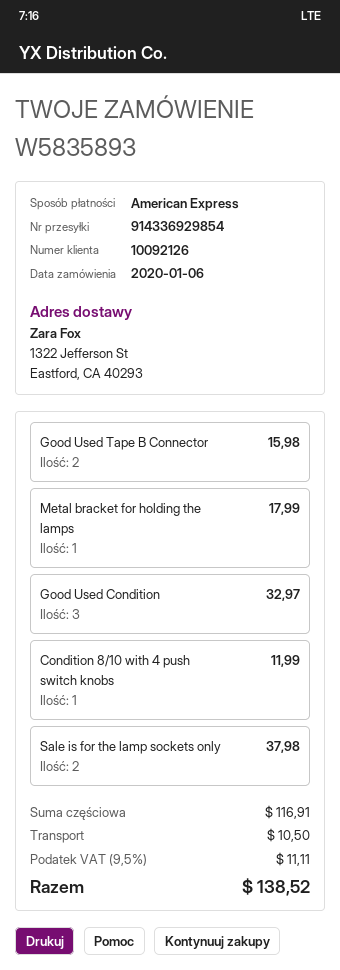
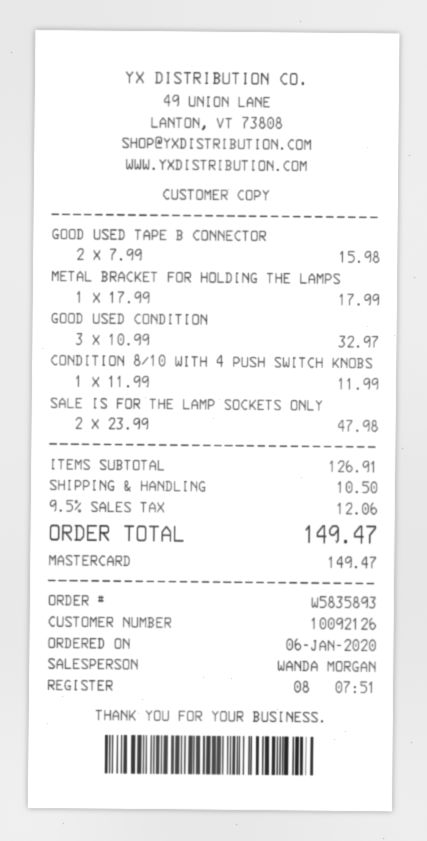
payment method: American Express -> Mastercard
Sale is for the lamp sockets only: 2 for 37.98 -> 2 for 47.98
subtotal: 116.91 -> 126.91
tax: 9.5% = 11.11 -> 9.5% = 12.06
total: 138.52 -> 149.47

